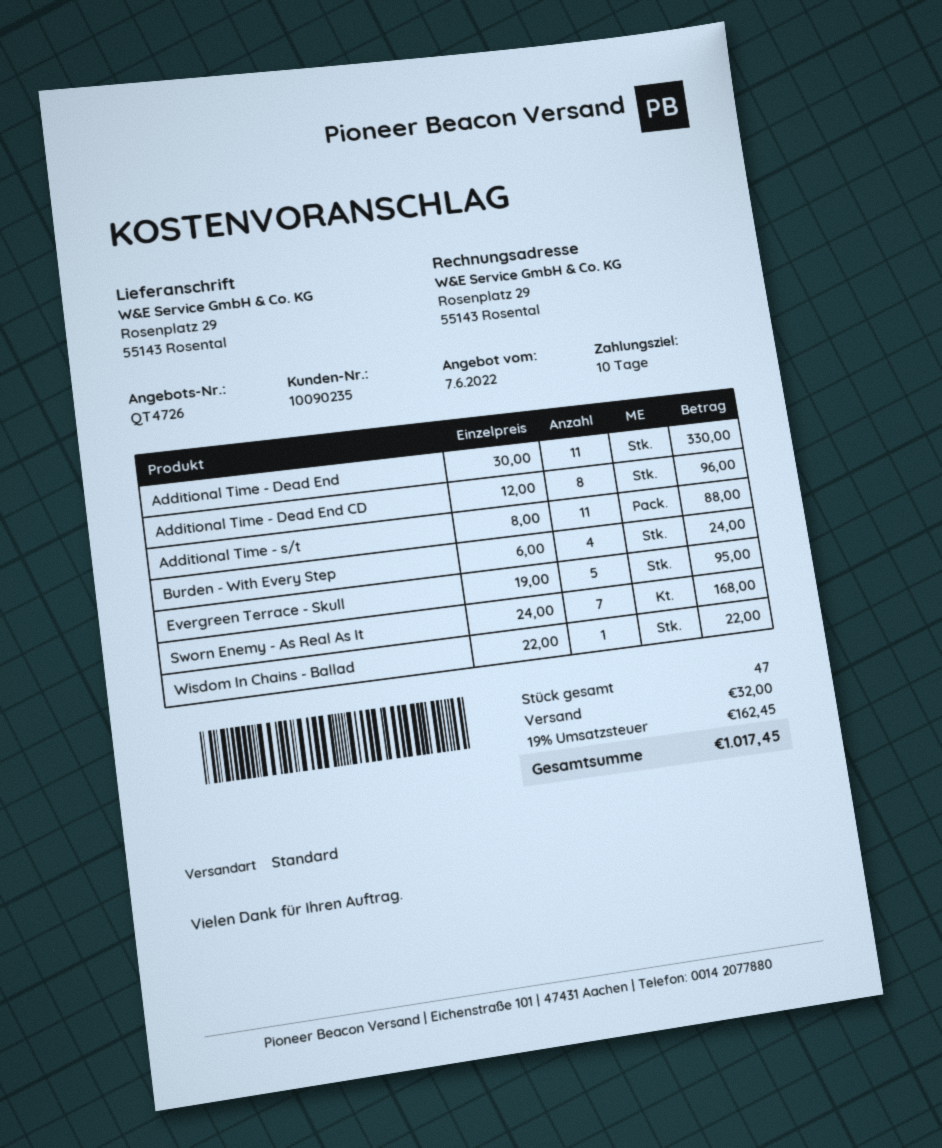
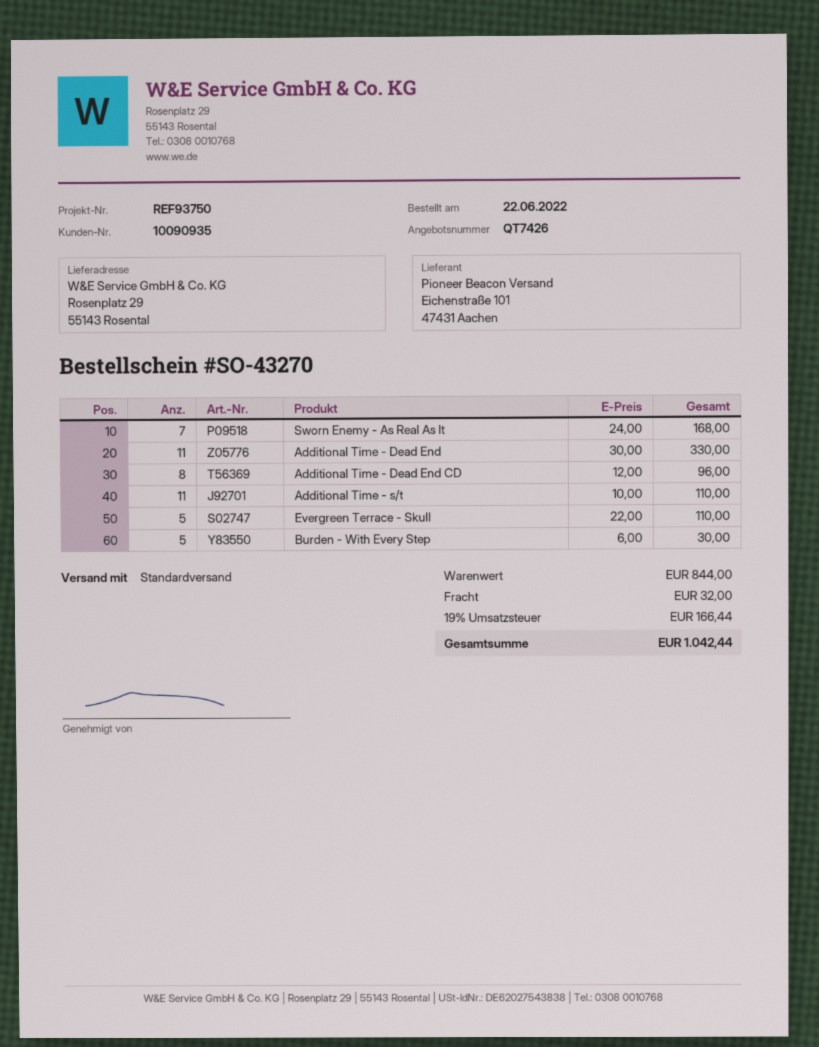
quote number: QT4726 -> QT7426
customer number: 10090235 -> 10090935
Additional Time - s/t: 11 x 8.00 = 88.00 -> 11 x 10.00 = 110.00
Burden - With Every Step: 4 x 6.00 = 24.00 -> 5 x 6.00 = 30.00
Evergreen Terrace - Skull: 5 x 19.00 = 95.00 -> 5 x 22.00 = 110.00
Wisdom In Chains - Ballad: 1 x 22.00 = 22.00 -> none
tax: 19% = 162.45 -> 19% = 166.44
total: 1017.45 -> 1042.44

